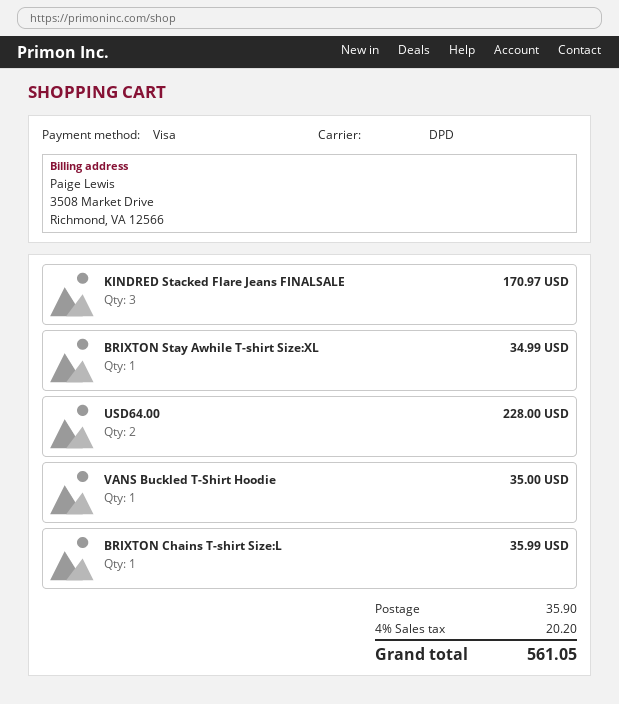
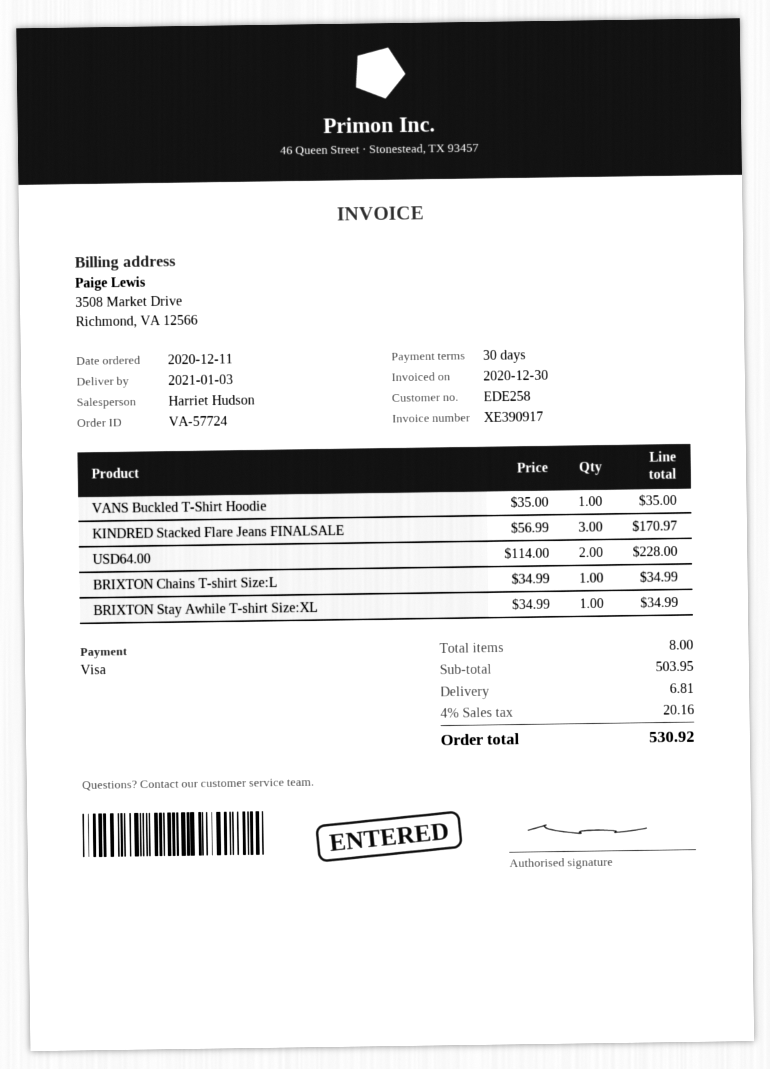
BRIXTON Chains T-shirt Size:L: 1 for 35.99 -> 1 for 34.99
shipping: 35.90 -> 6.81
tax: 4% = 20.20 -> 4% = 20.16
total: 561.05 -> 530.92

